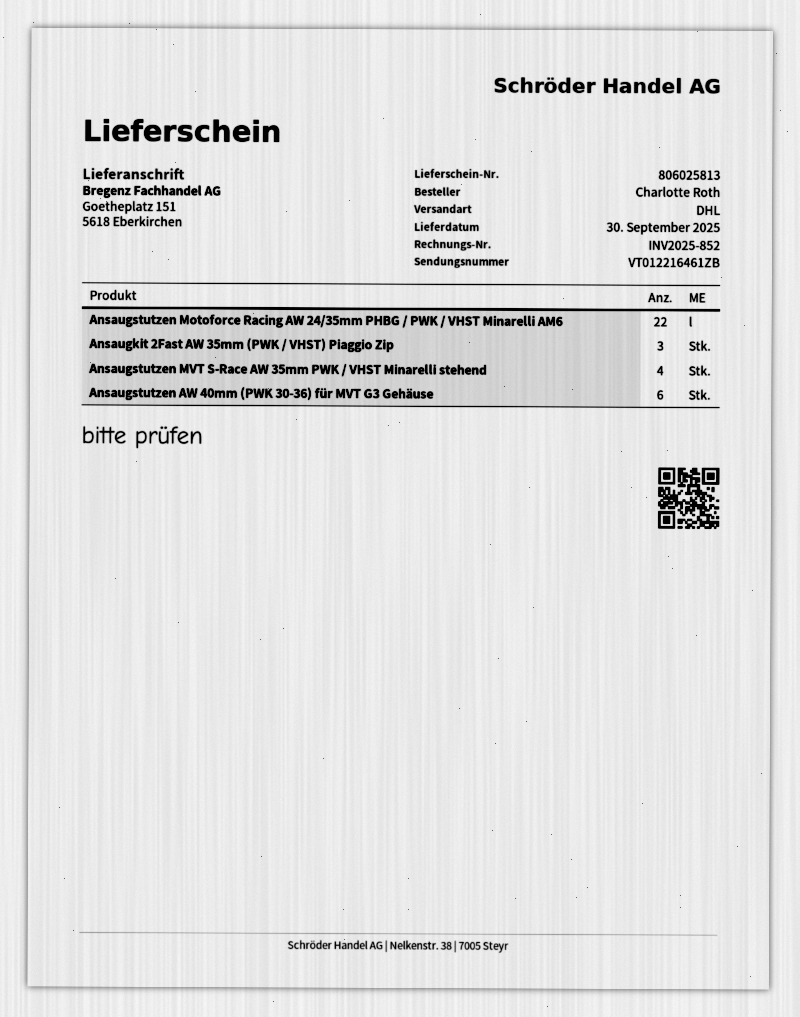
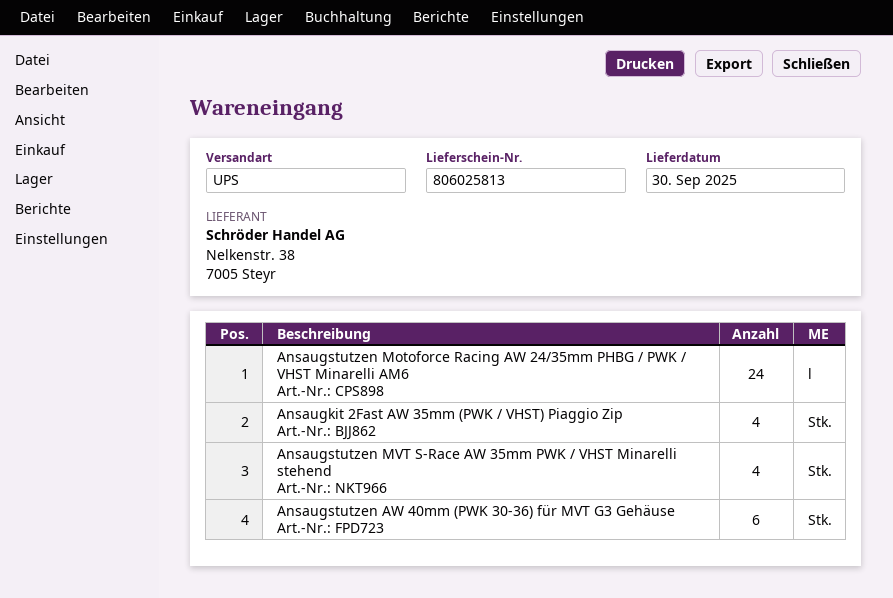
shipping method: DHL -> UPS
Ansaugstutzen Motoforce Racing AW 24/35mm PHBG / PWK / VHST Minarelli AM6: 22 -> 24
Ansaugkit 2Fast AW 35mm (PWK / VHST) Piaggio Zip: 3 -> 4

